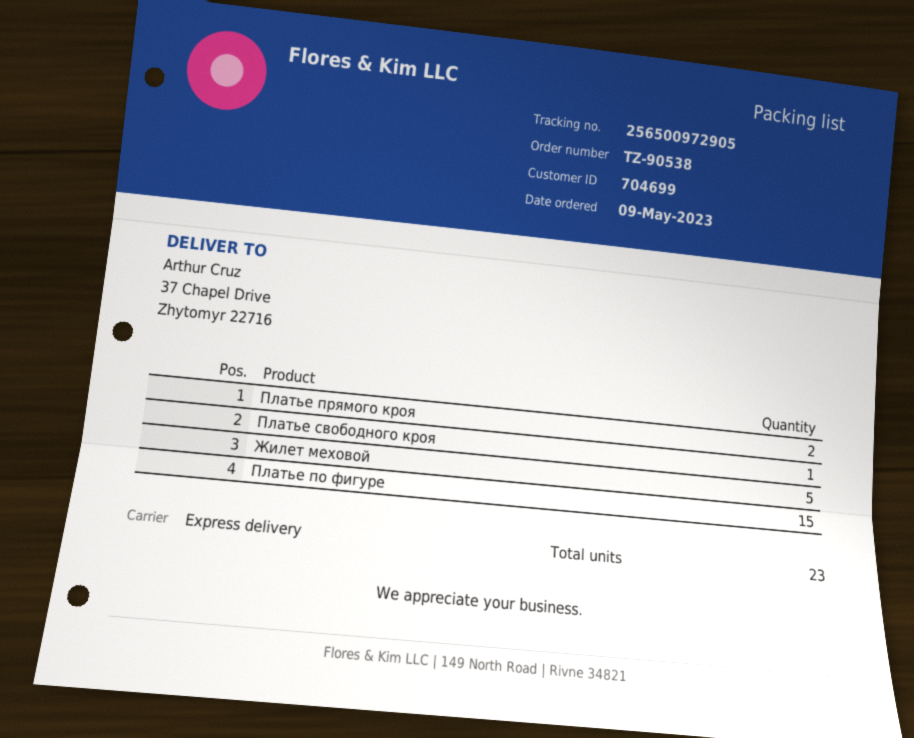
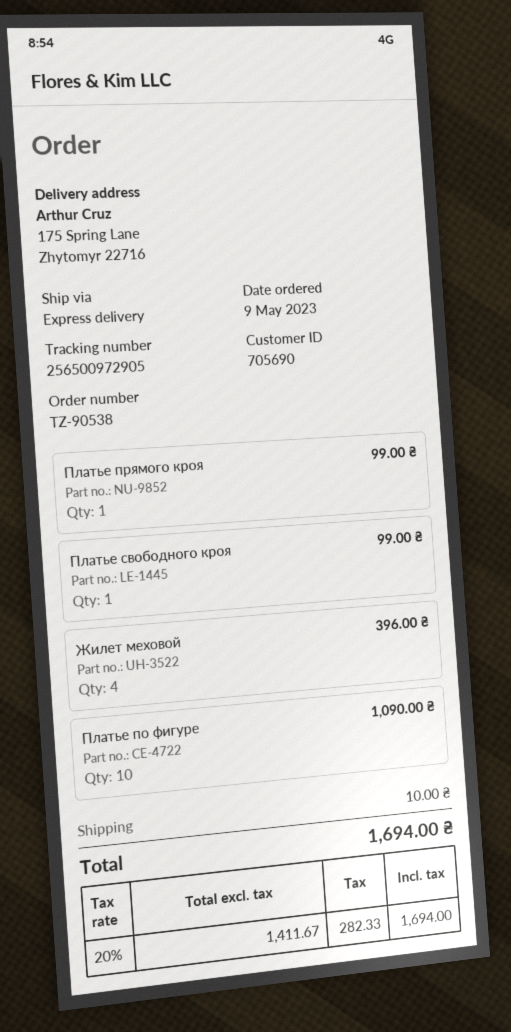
customer number: 704699 -> 705690
ship to: 37 Chapel Drive, Zhytomyr 22716 -> 175 Spring Lane, Zhytomyr 22716
Платье прямого кроя: 2 -> 1
Жилет меховой: 5 -> 4
Платье по фигуре: 15 -> 10

